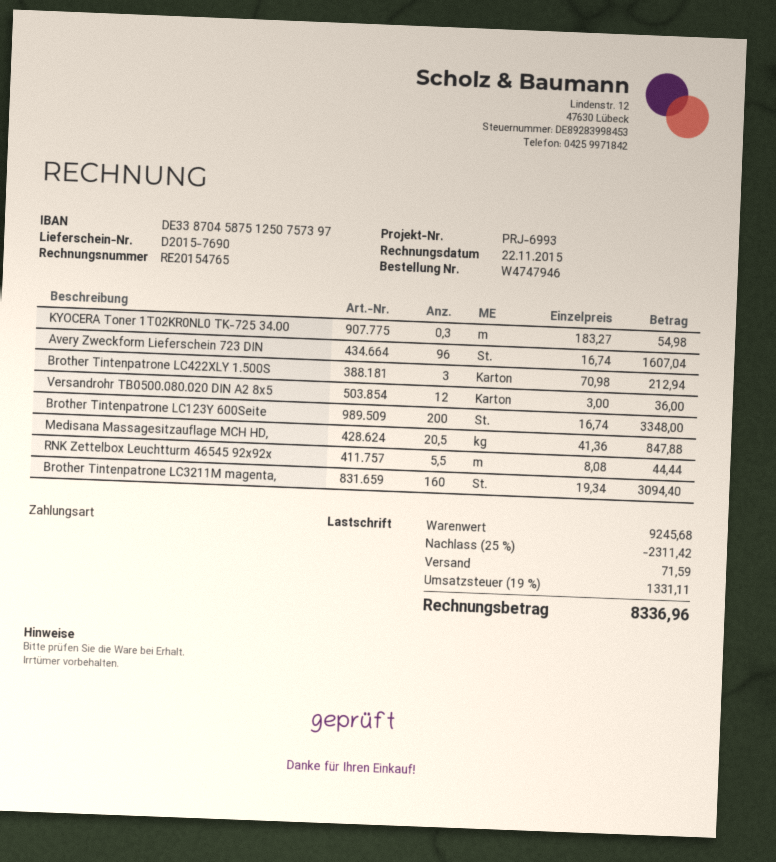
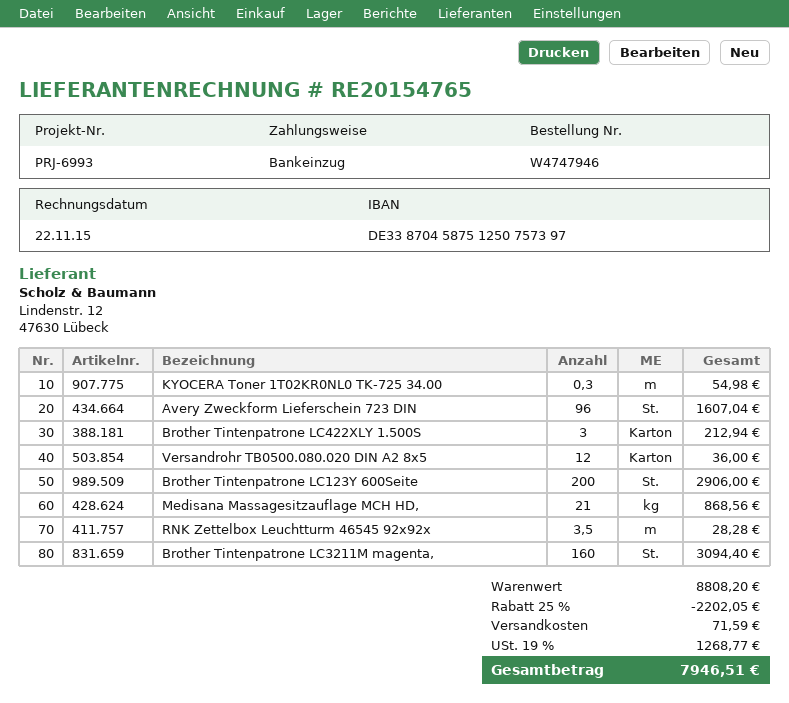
Brother Tintenpatrone LC123Y 600Seite: 200 for 3348.00 -> 200 for 2906.00
Medisana Massagesitzauflage MCH HD,: 20.5 for 847.88 -> 21 for 868.56
RNK Zettelbox Leuchtturm 46545 92x92x: 5.5 for 44.44 -> 3.5 for 28.28
subtotal: 9245.68 -> 8808.20
discount: 25% = 2311.42 -> 25% = 2202.05
tax: 19% = 1331.11 -> 19% = 1268.77
total: 8336.96 -> 7946.51

